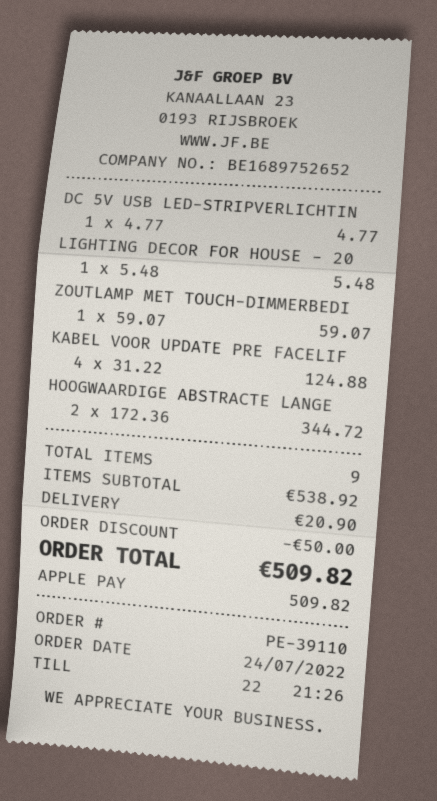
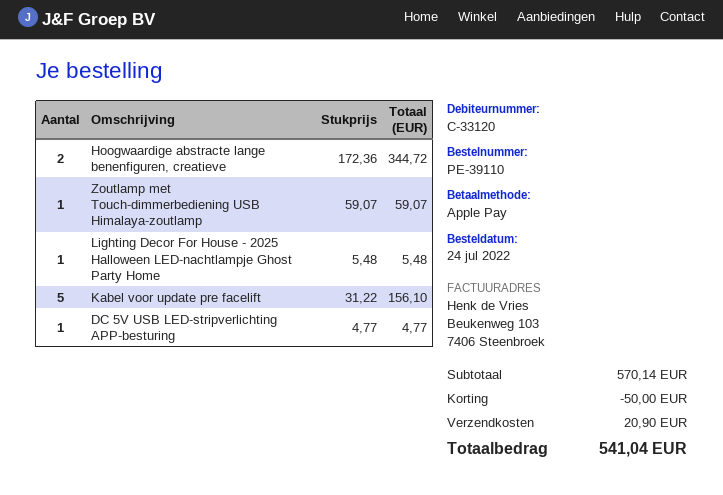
KABEL VOOR UPDATE PRE FACELIF: 4 x 31.22 = 124.88 -> 5 x 31.22 = 156.10
subtotal: 538.92 -> 570.14
total: 509.82 -> 541.04

